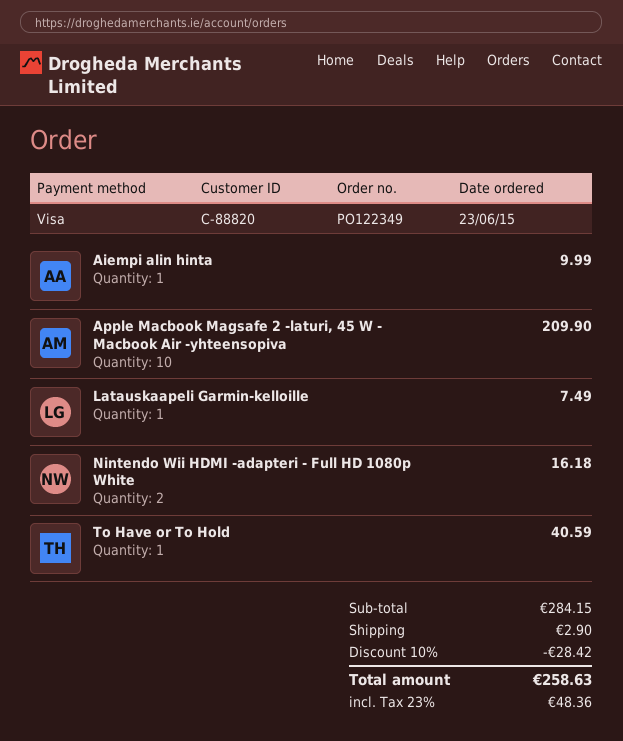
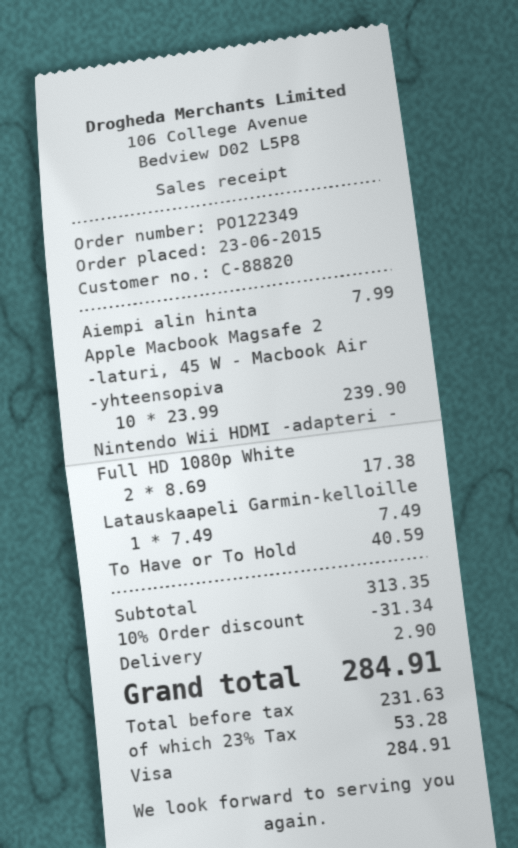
Aiempi alin hinta: 1 for 9.99 -> 1 for 7.99
Apple Macbook Magsafe 2 -laturi, 45 W - Macbook Air -yhteensopiva: 10 for 209.90 -> 10 for 239.90
Nintendo Wii HDMI -adapteri - Full HD 1080p White: 2 for 16.18 -> 2 for 17.38
subtotal: 284.15 -> 313.35
discount: 10% = 28.42 -> 10% = 31.34
tax: 23% = 48.36 -> 23% = 53.28
total: 258.63 -> 284.91

